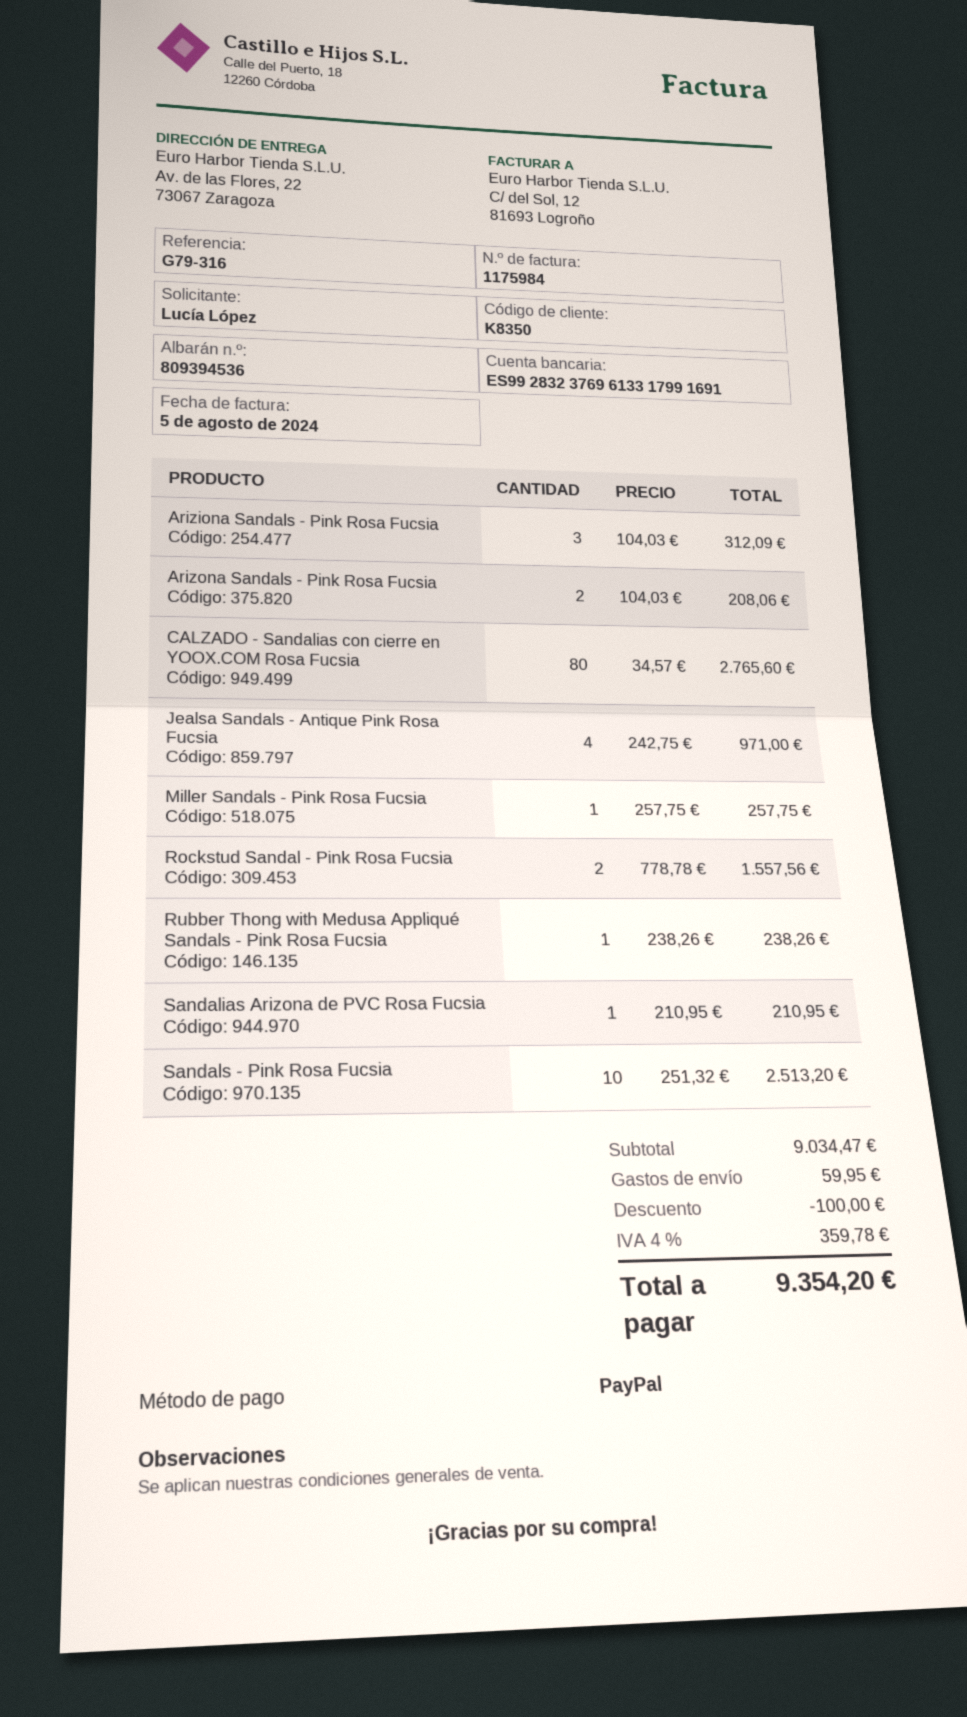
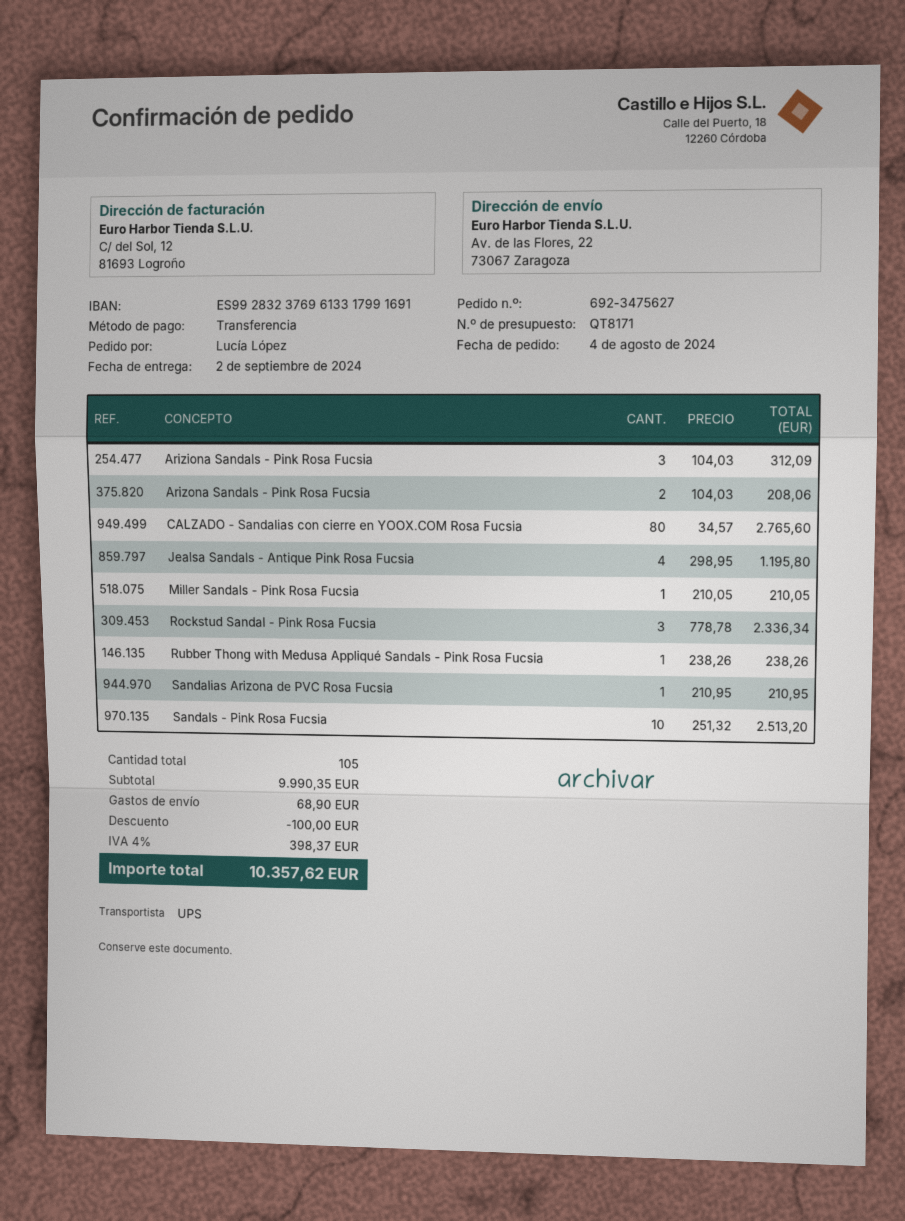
payment method: PayPal -> bank transfer
Jealsa Sandals - Antique Pink Rosa Fucsia: 4 x 242.75 = 971.00 -> 4 x 298.95 = 1195.80
Miller Sandals - Pink Rosa Fucsia: 1 x 257.75 = 257.75 -> 1 x 210.05 = 210.05
Rockstud Sandal - Pink Rosa Fucsia: 2 x 778.78 = 1557.56 -> 3 x 778.78 = 2336.34
subtotal: 9034.47 -> 9990.35
shipping: 59.95 -> 68.90
tax: 4% = 359.78 -> 4% = 398.37
total: 9354.20 -> 10357.62

